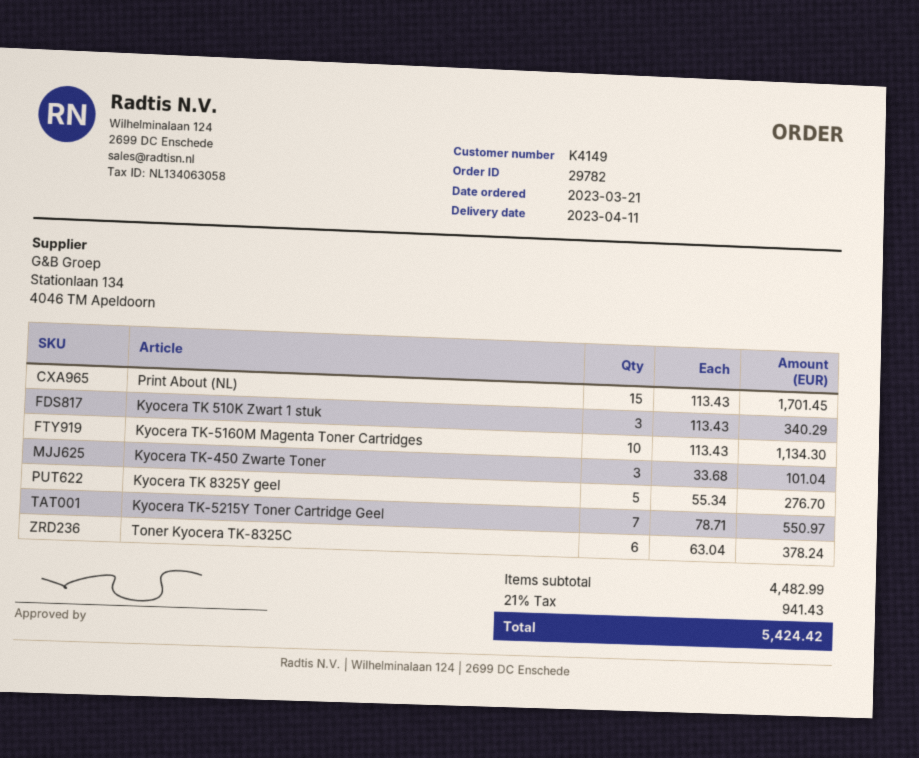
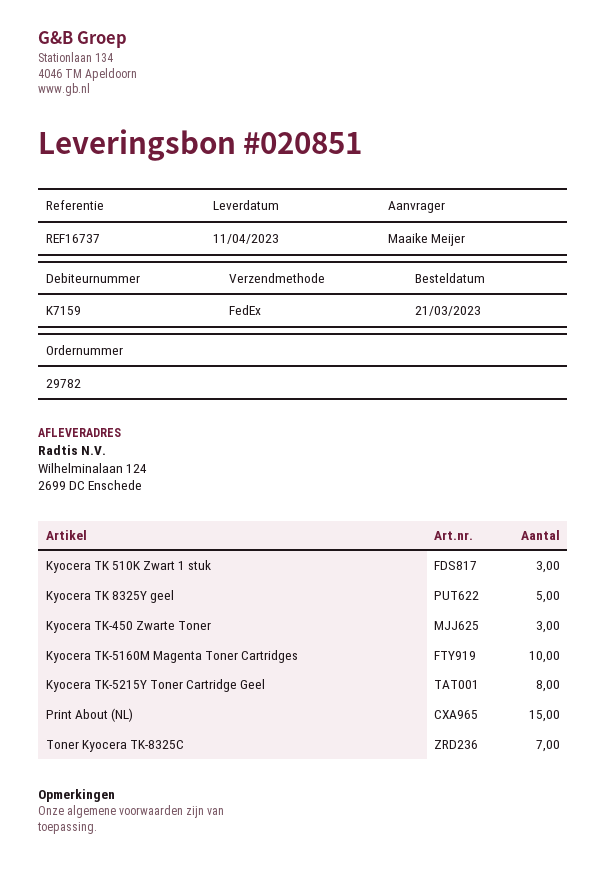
customer number: K4149 -> K7159
Kyocera TK-5215Y Toner Cartridge Geel: 7 -> 8
Toner Kyocera TK-8325C: 6 -> 7

